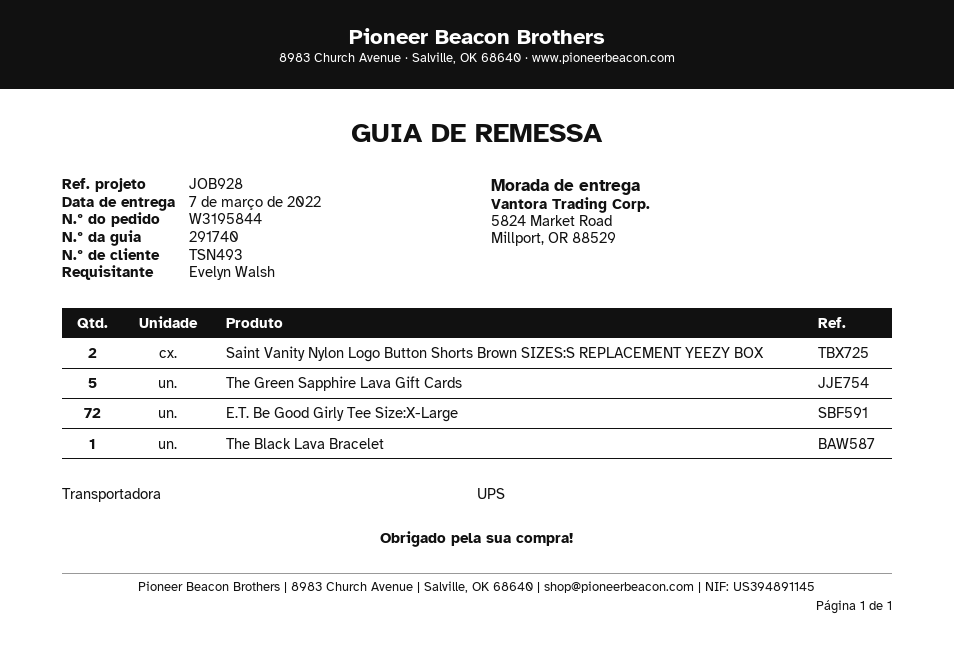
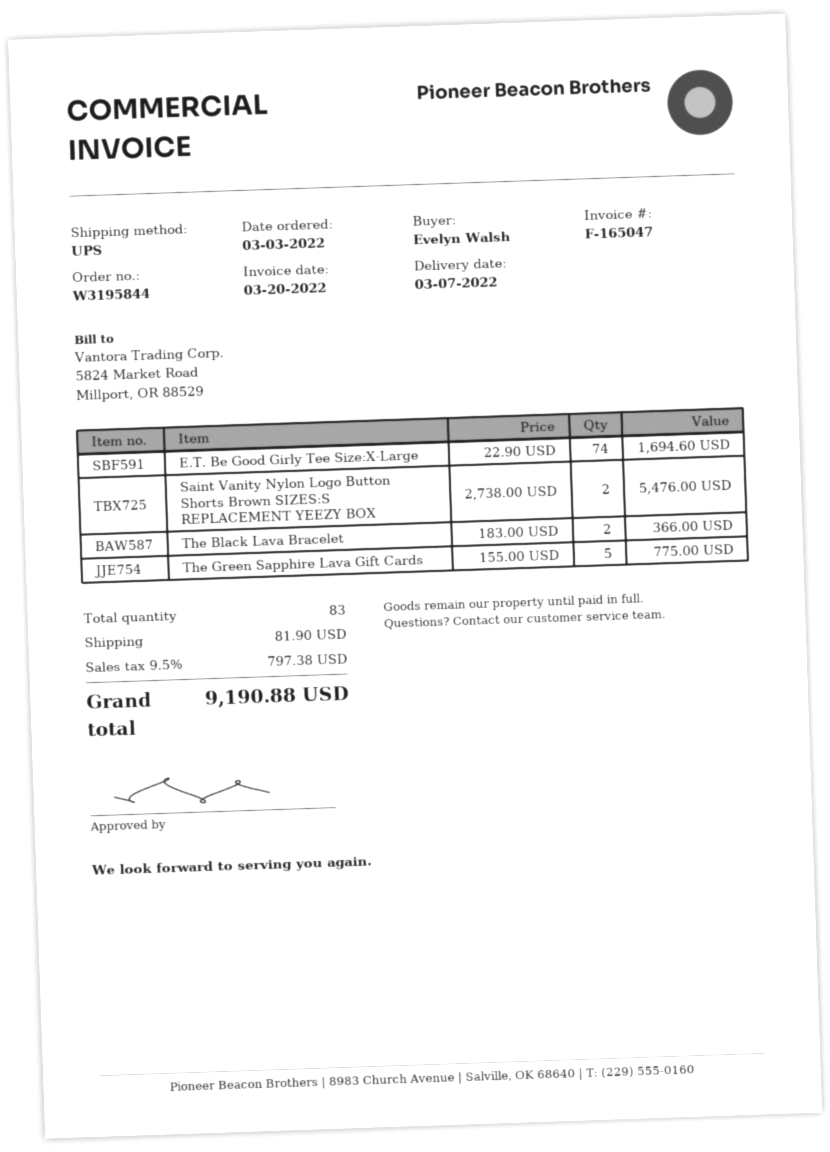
E.T. Be Good Girly Tee Size:X-Large: 72 -> 74
The Black Lava Bracelet: 1 -> 2

